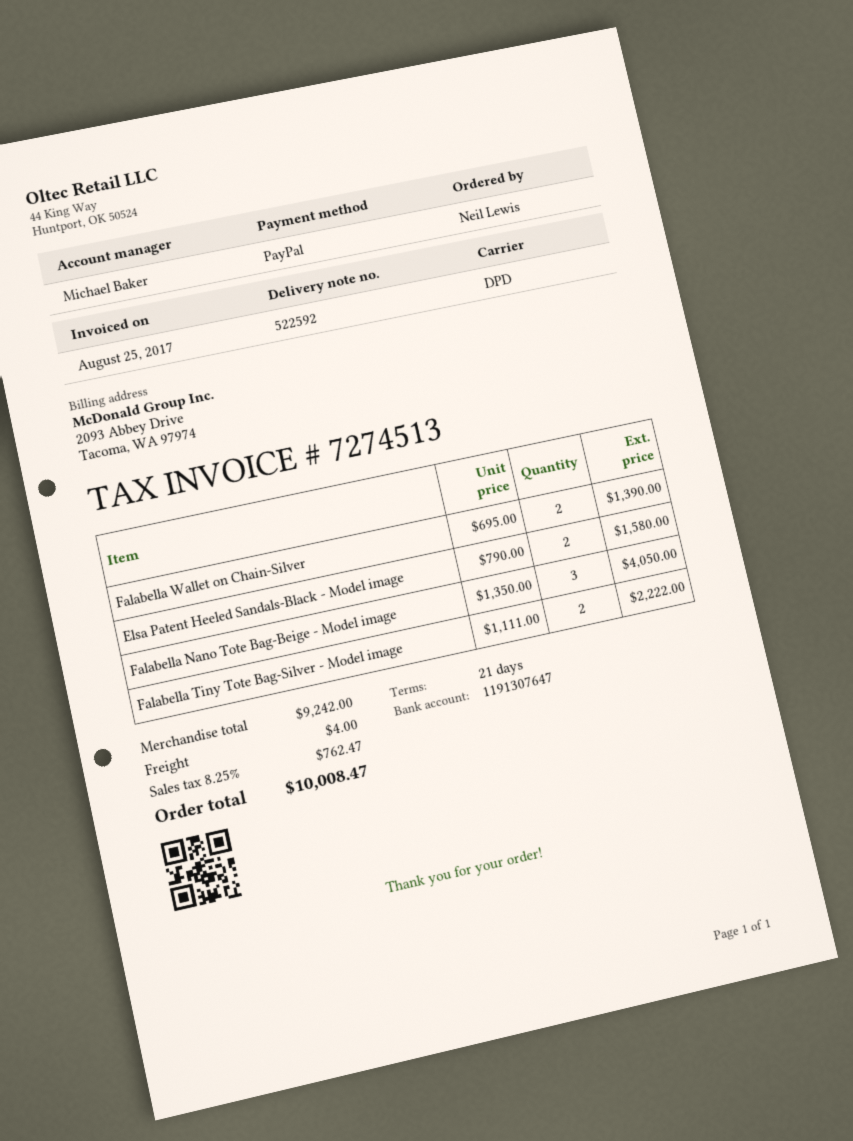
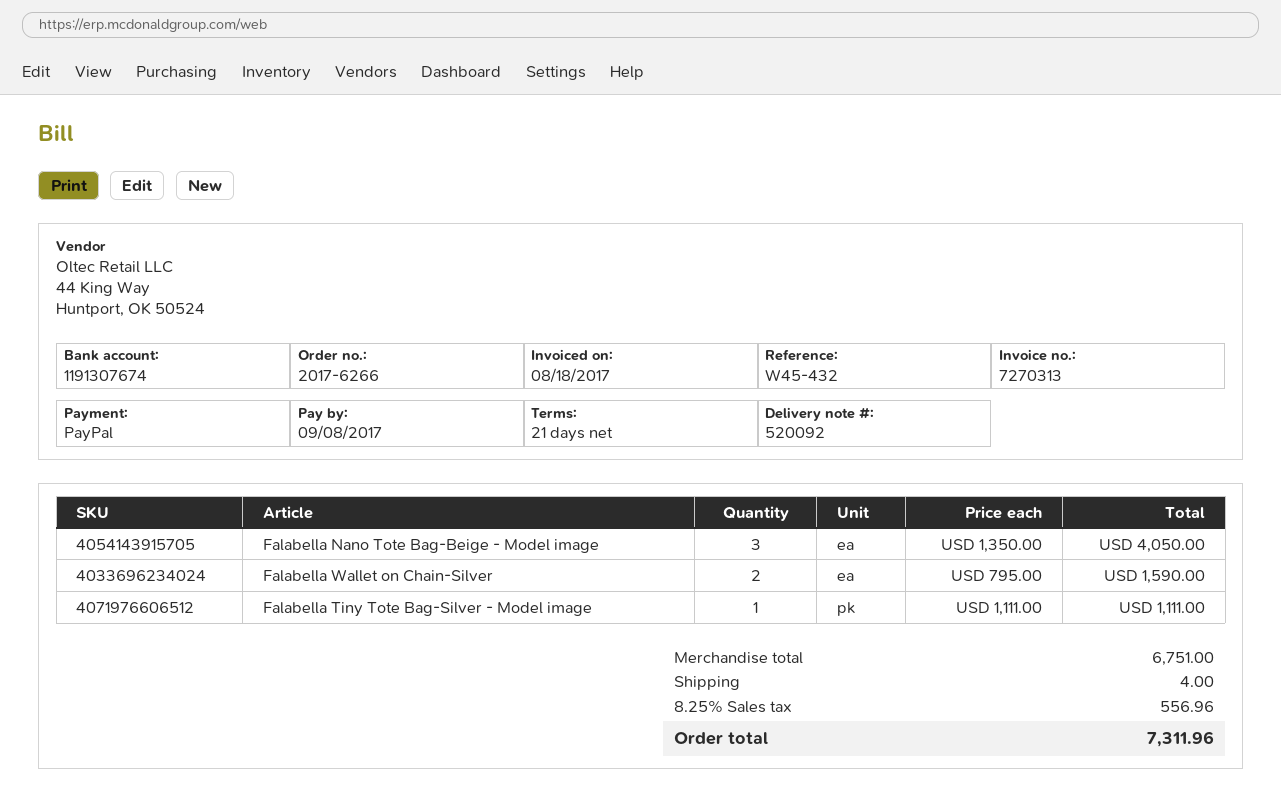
delivery note number: 522592 -> 520092
invoice number: 7274513 -> 7270313
invoice date: 2017-08-25 -> 2017-08-18
bank account: 1191307647 -> 1191307674
Falabella Wallet on Chain-Silver: 2 x 695.00 = 1390.00 -> 2 x 795.00 = 1590.00
Elsa Patent Heeled Sandals-Black - Model image: 2 x 790.00 = 1580.00 -> none
Falabella Tiny Tote Bag-Silver - Model image: 2 x 1111.00 = 2222.00 -> 1 x 1111.00 = 1111.00
subtotal: 9242.00 -> 6751.00
tax: 8.25% = 762.47 -> 8.25% = 556.96
total: 10008.47 -> 7311.96

